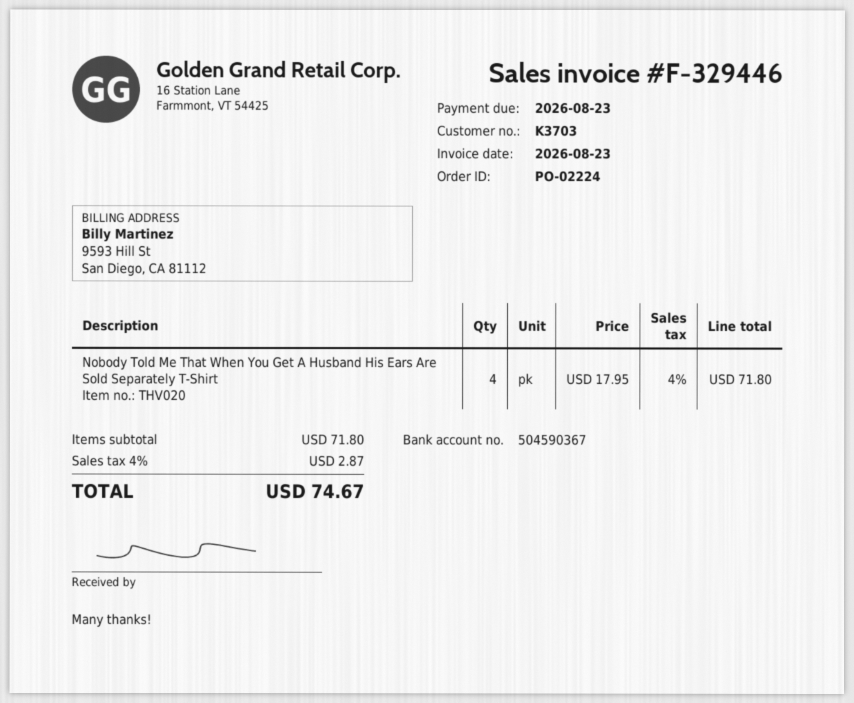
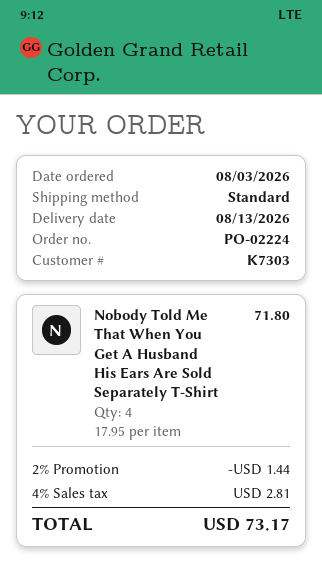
customer number: K3703 -> K7303
discount: none -> 2% = 1.44
tax: 4% = 2.87 -> 4% = 2.81
total: 74.67 -> 73.17

